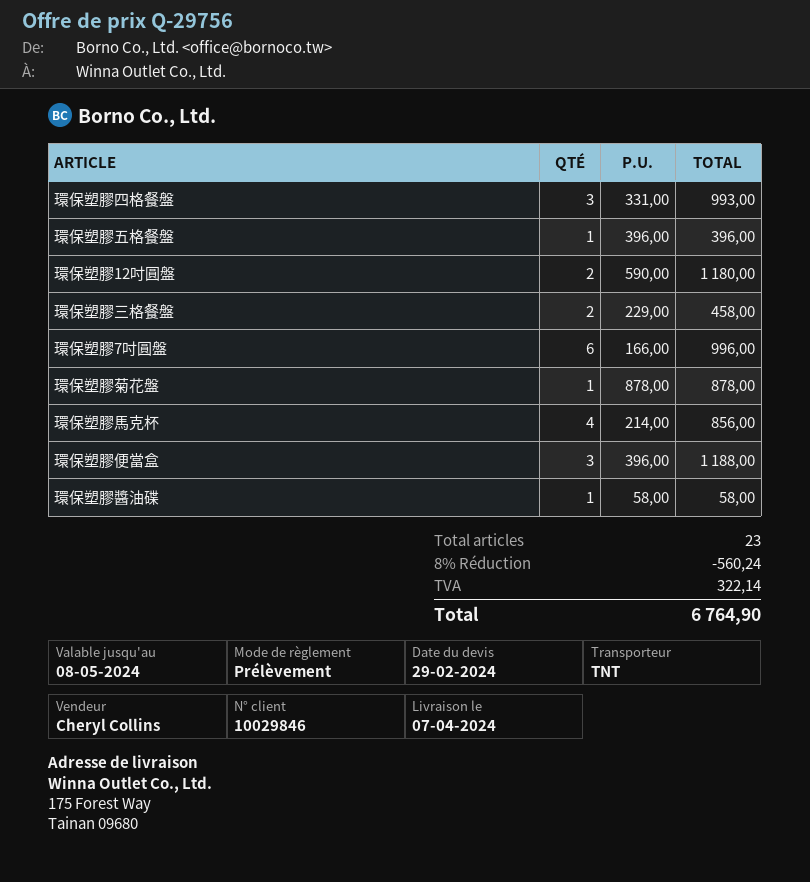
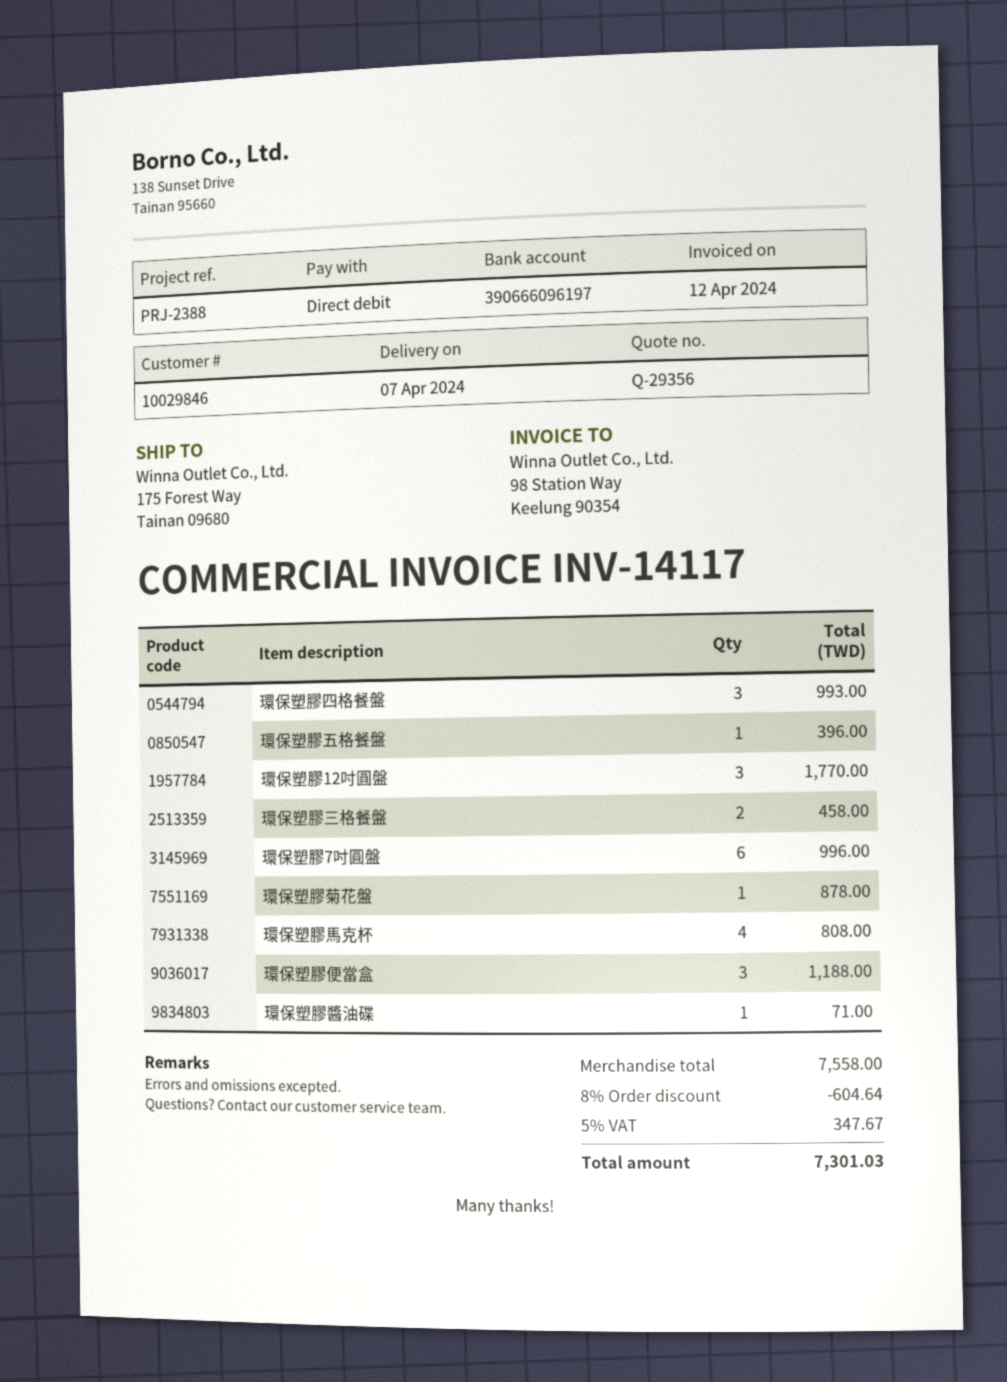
quote number: Q-29756 -> Q-29356
環保塑膠12吋圓盤: 2 for 1180.00 -> 3 for 1770.00
環保塑膠馬克杯: 4 for 856.00 -> 4 for 808.00
環保塑膠醬油碟: 1 for 58.00 -> 1 for 71.00
discount: 8% = 560.24 -> 8% = 604.64
tax: 322.14 -> 347.67
total: 6764.90 -> 7301.03

